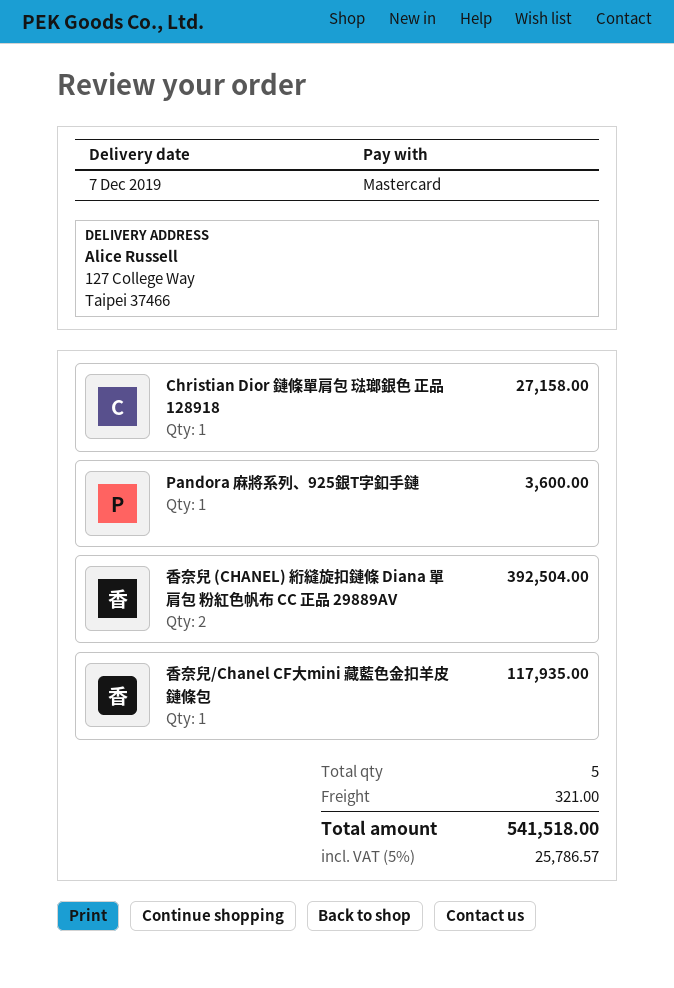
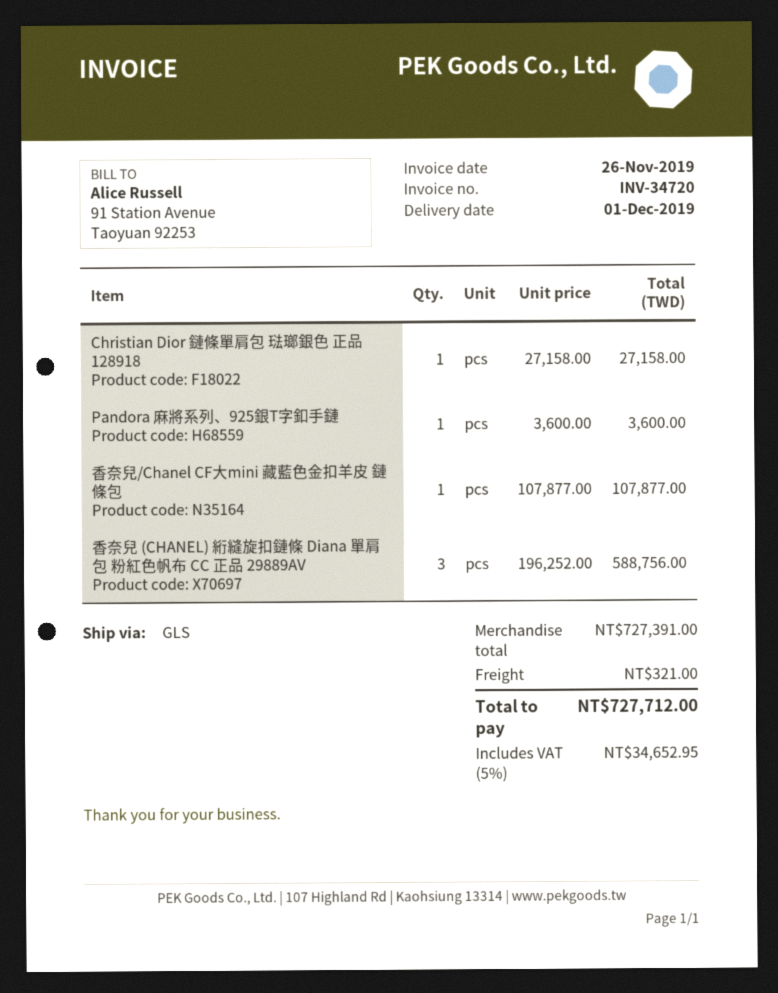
delivery date: 2019-12-07 -> 2019-12-01
香奈兒 (CHANEL) 絎縫旋扣鏈條 Diana 單肩包 粉紅色帆布 CC 正品 29889AV: 2 for 392504.00 -> 3 for 588756.00
香奈兒/Chanel CF大mini 藏藍色金扣羊皮 鏈條包: 1 for 117935.00 -> 1 for 107877.00
tax: 5% = 25786.57 -> 5% = 34652.95
total: 541518.00 -> 727712.00

